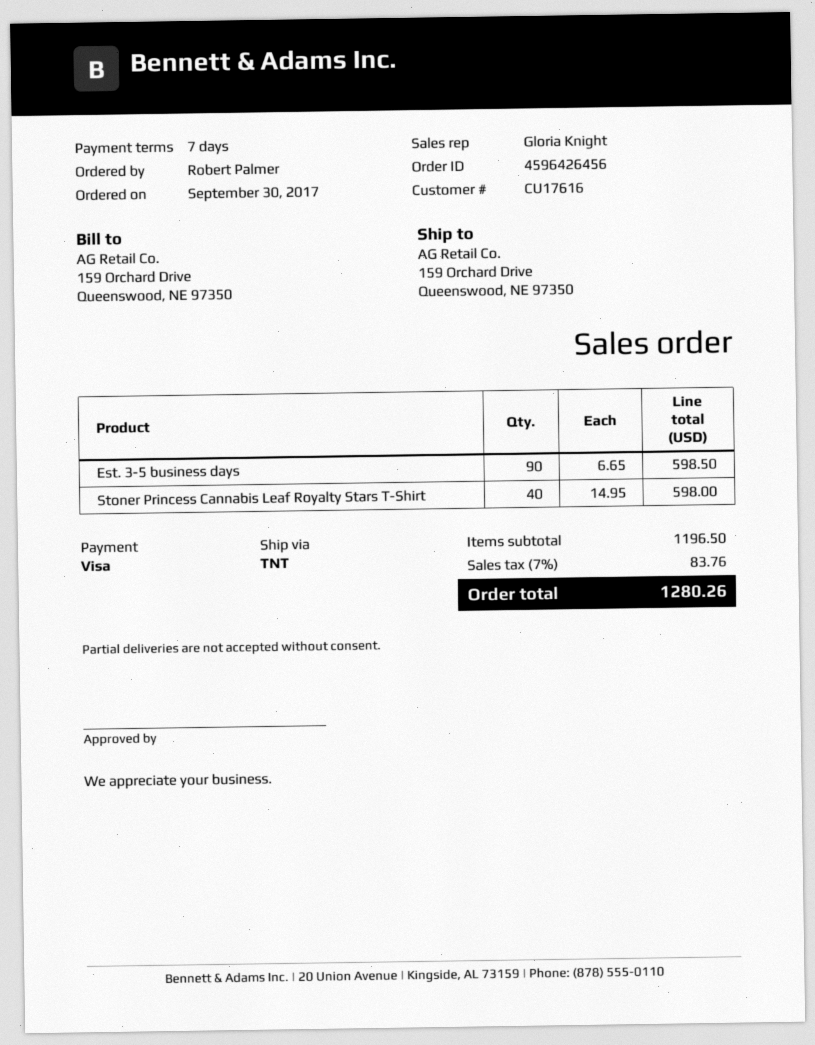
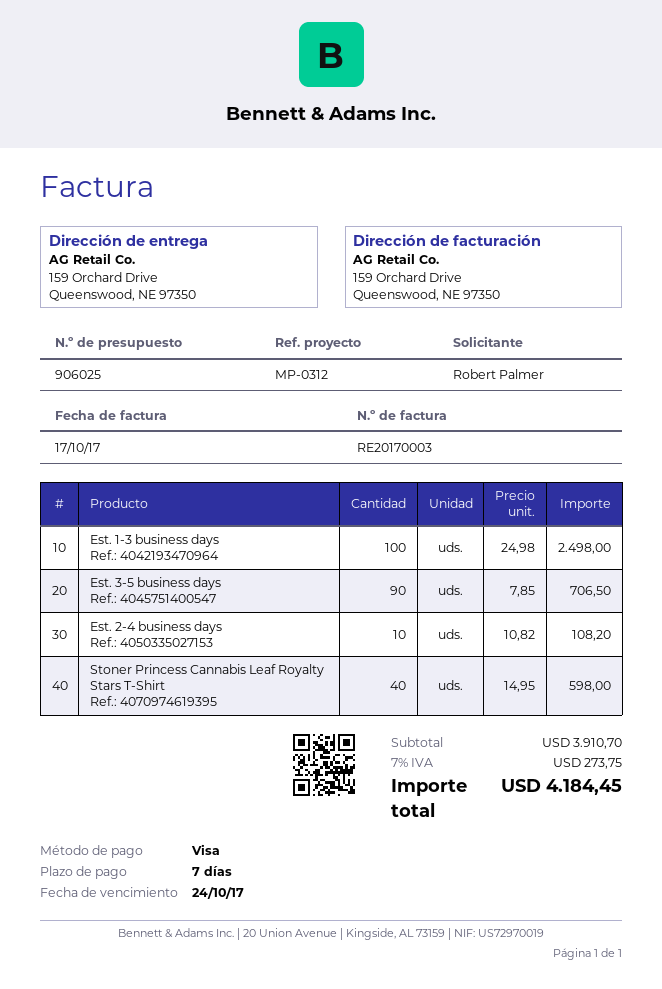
Est. 3-5 business days: 90 x 6.65 = 598.50 -> 90 x 7.85 = 706.50
Est. 1-3 business days: none -> 100 x 24.98 = 2498.00
Est. 2-4 business days: none -> 10 x 10.82 = 108.20
subtotal: 1196.50 -> 3910.70
tax: 7% = 83.76 -> 7% = 273.75
total: 1280.26 -> 4184.45

